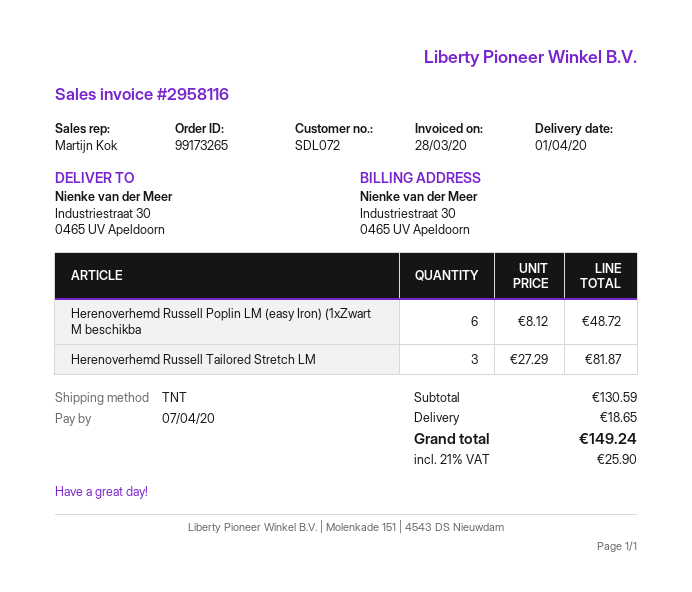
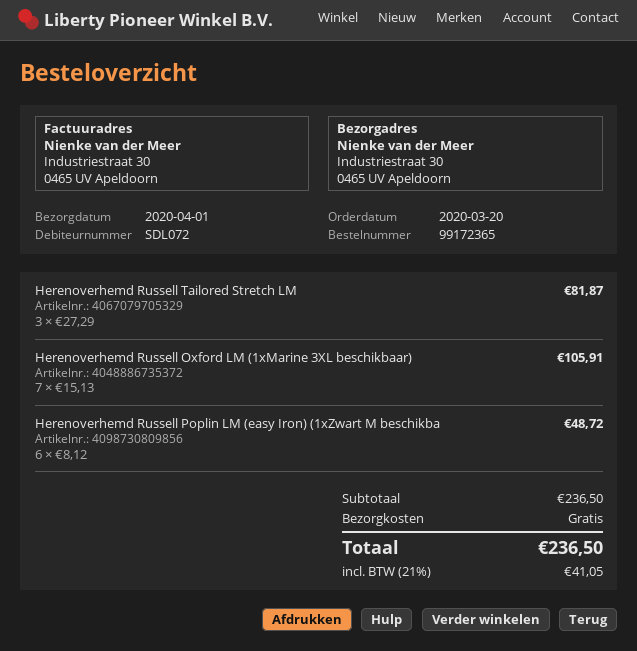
order number: 99173265 -> 99172365
Herenoverhemd Russell Oxford LM (1xMarine 3XL beschikbaar): none -> 7 x 15.13 = 105.91
subtotal: 130.59 -> 236.50
shipping: 18.65 -> 0.00
tax: 21% = 25.90 -> 21% = 41.05
total: 149.24 -> 236.50

